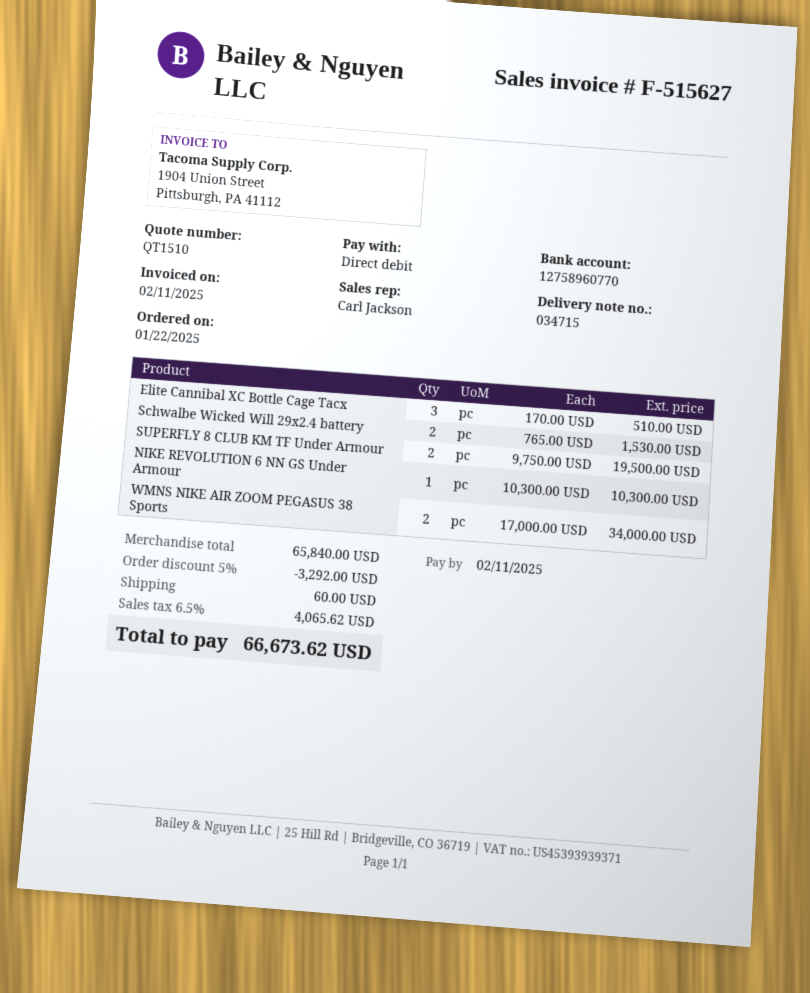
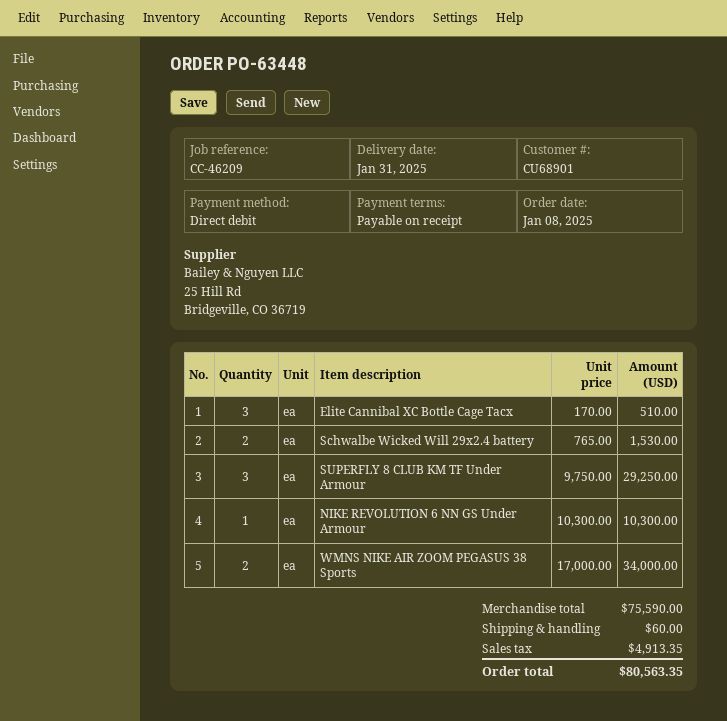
order date: 2025-01-22 -> 2025-01-08
SUPERFLY 8 CLUB KM TF Under Armour: 2 x 9750.00 = 19500.00 -> 3 x 9750.00 = 29250.00
subtotal: 65840.00 -> 75590.00
discount: 5% = 3292.00 -> none
tax: 4065.62 -> 4913.35
total: 66673.62 -> 80563.35

